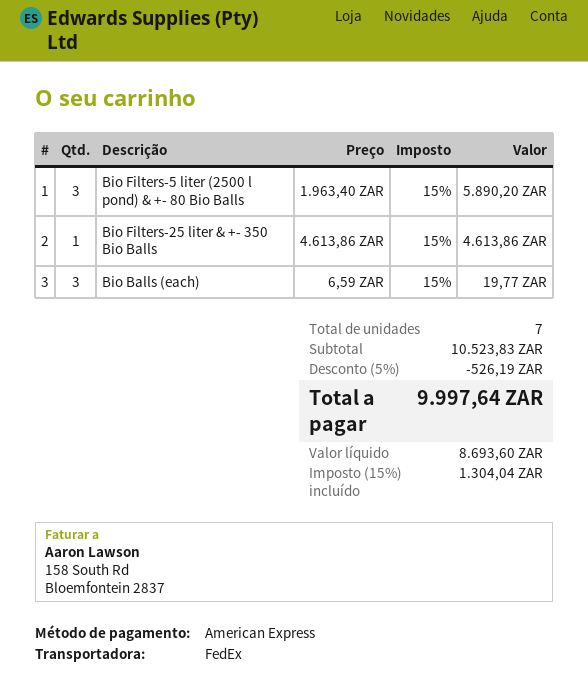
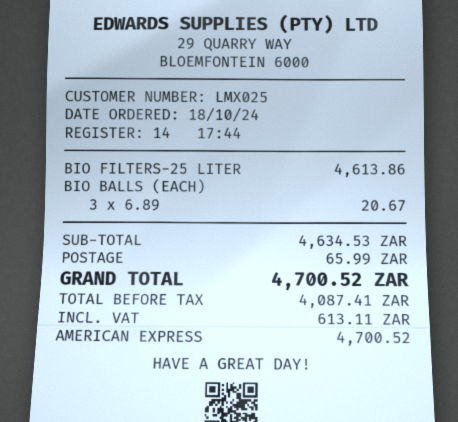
Bio Filters-5 liter (2500 l pond) & +- 80 Bio Balls: 3 x 1963.40 = 5890.20 -> none
Bio Balls (each): 3 x 6.59 = 19.77 -> 3 x 6.89 = 20.67
subtotal: 10523.83 -> 4634.53
discount: 5% = 526.19 -> none
shipping: none -> 65.99
net: 8693.60 -> 4087.41
tax: 1304.04 -> 613.11
total: 9997.64 -> 4700.52

